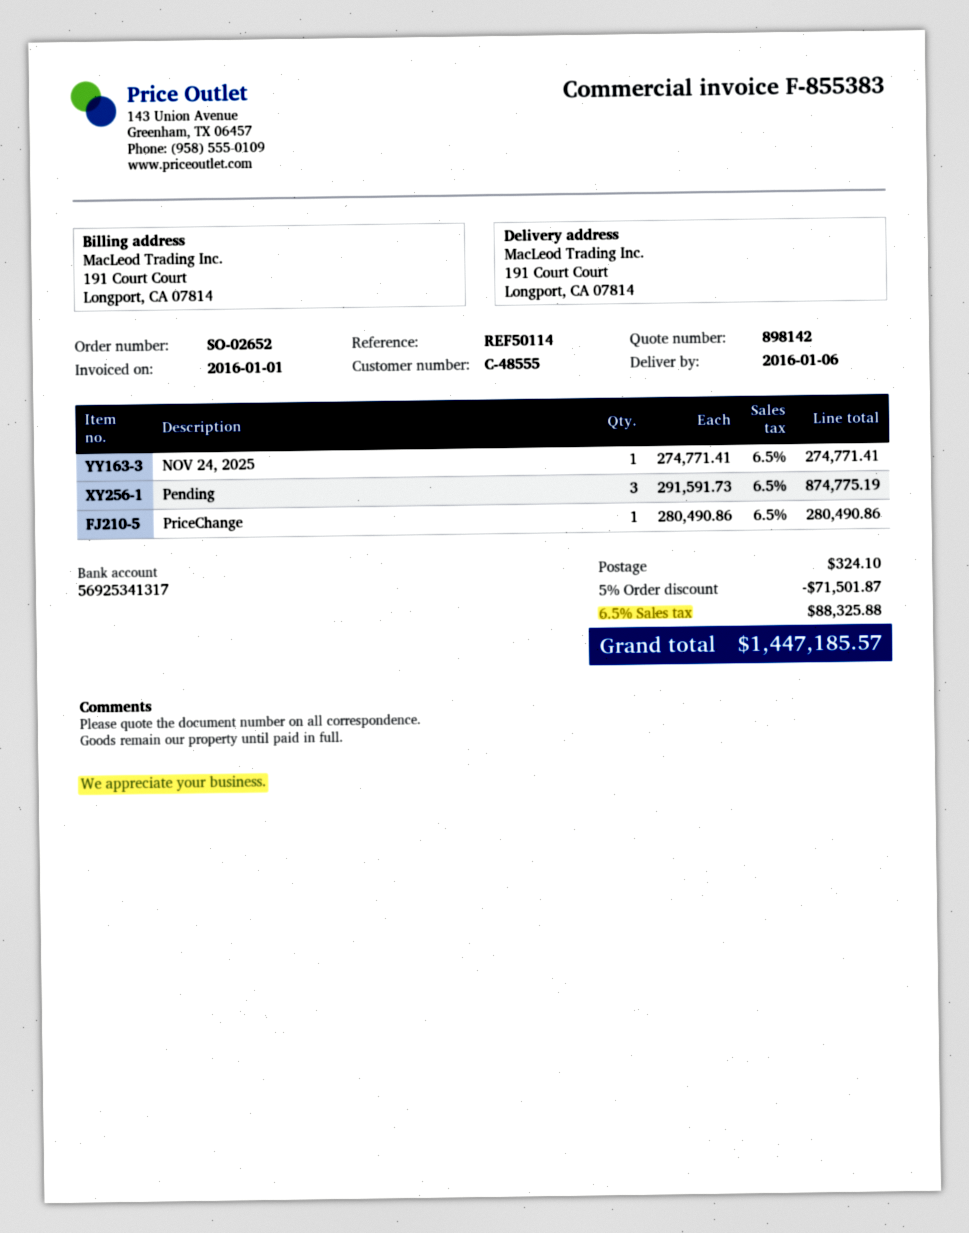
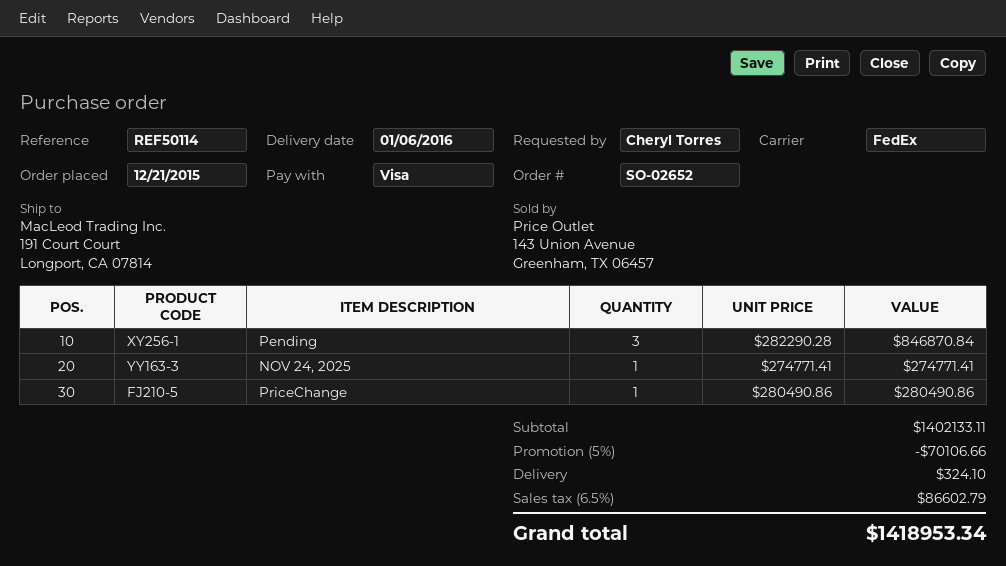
Pending: 3 x 291591.73 = 874775.19 -> 3 x 282290.28 = 846870.84
discount: 5% = 71501.87 -> 5% = 70106.66
tax: 6.5% = 88325.88 -> 6.5% = 86602.79
total: 1447185.57 -> 1418953.34

